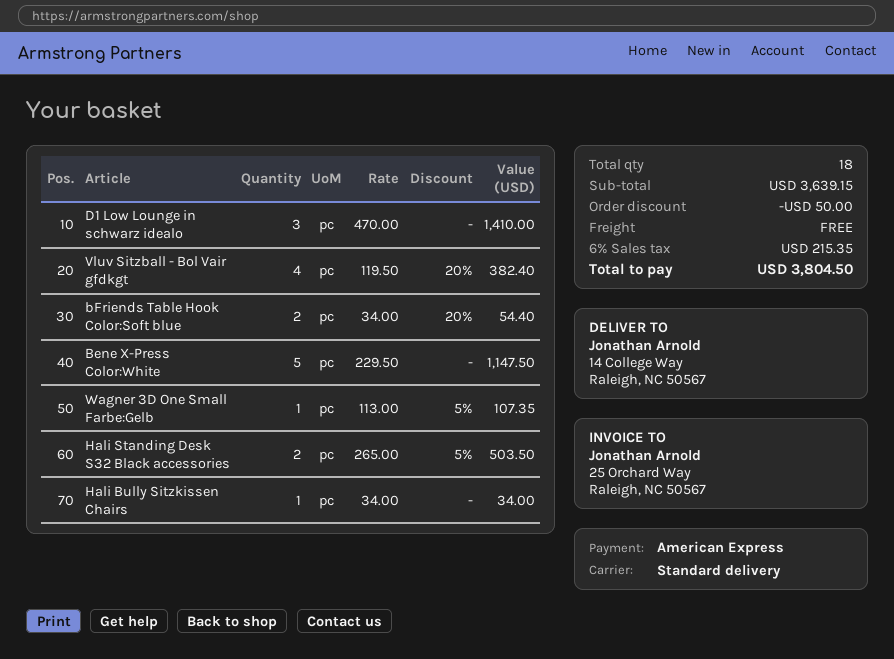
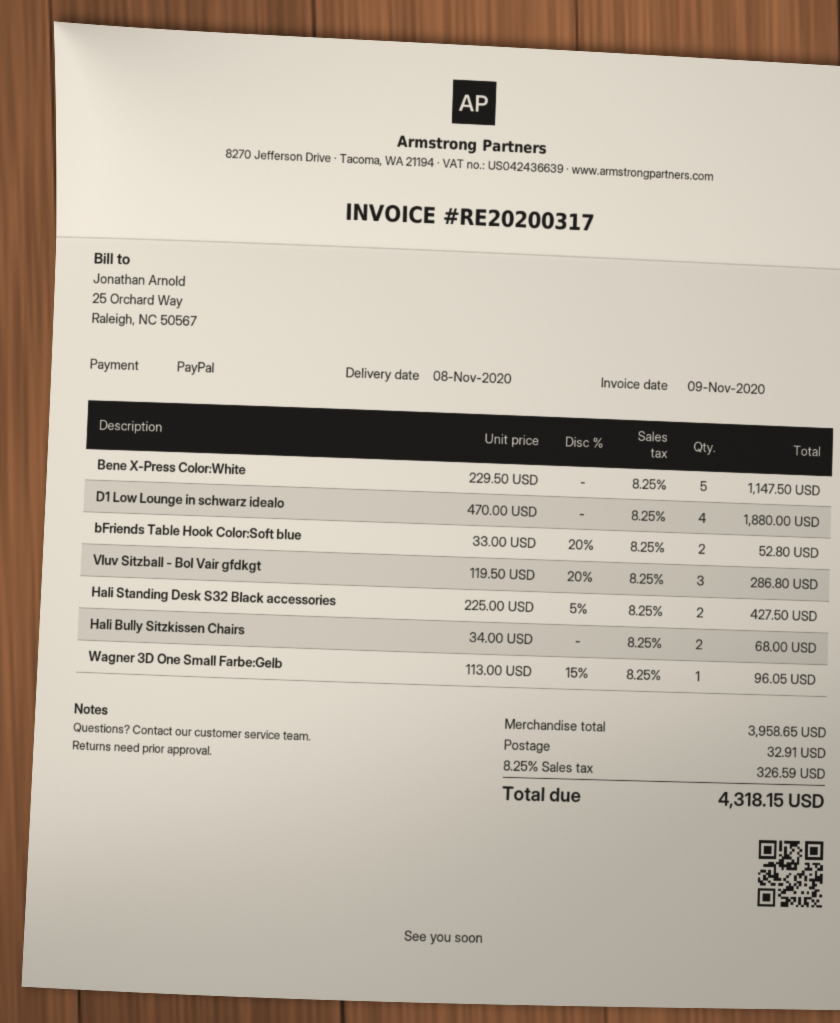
payment method: American Express -> PayPal
D1 Low Lounge in schwarz idealo: 3 x 470.00 = 1410.00 -> 4 x 470.00 = 1880.00
Vluv Sitzball - Bol Vair gfdkgt: 4 x 119.50 - 20% = 382.40 -> 3 x 119.50 - 20% = 286.80
bFriends Table Hook Color:Soft blue: 2 x 34.00 - 20% = 54.40 -> 2 x 33.00 - 20% = 52.80
Wagner 3D One Small Farbe:Gelb: 1 x 113.00 - 5% = 107.35 -> 1 x 113.00 - 15% = 96.05
Hali Standing Desk S32 Black accessories: 2 x 265.00 - 5% = 503.50 -> 2 x 225.00 - 5% = 427.50
Hali Bully Sitzkissen Chairs: 1 x 34.00 = 34.00 -> 2 x 34.00 = 68.00
subtotal: 3639.15 -> 3958.65
discount: 50.00 -> none
shipping: 0.00 -> 32.91
tax: 6% = 215.35 -> 8.25% = 326.59
total: 3804.50 -> 4318.15

